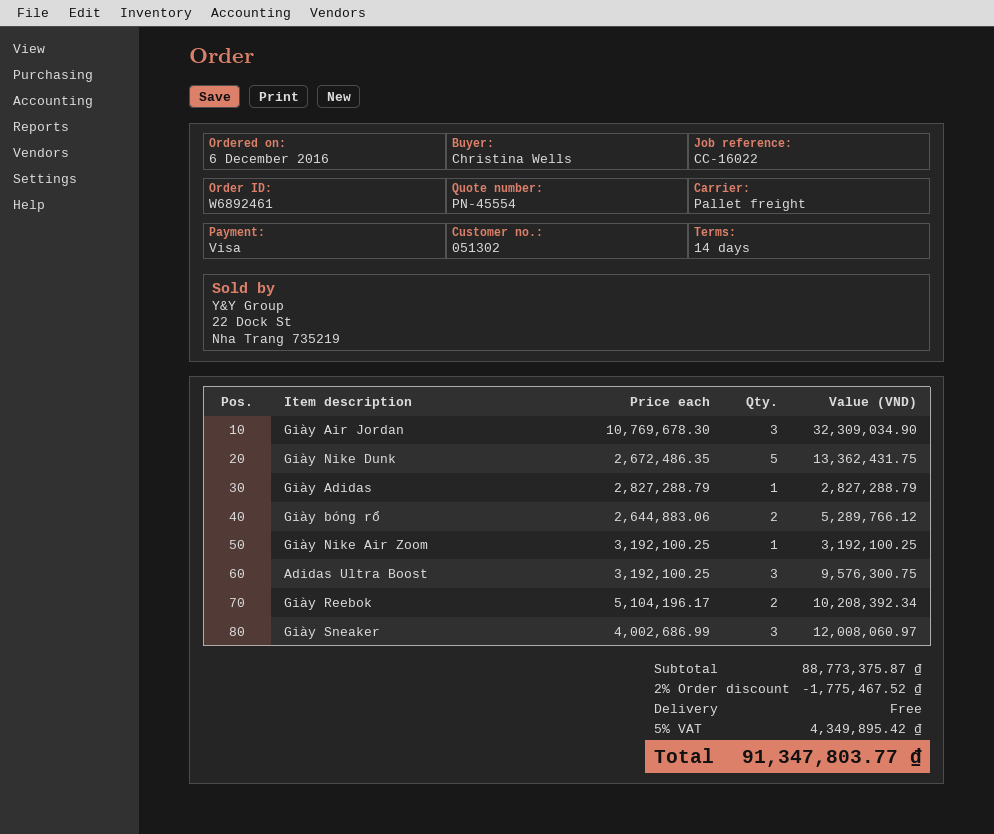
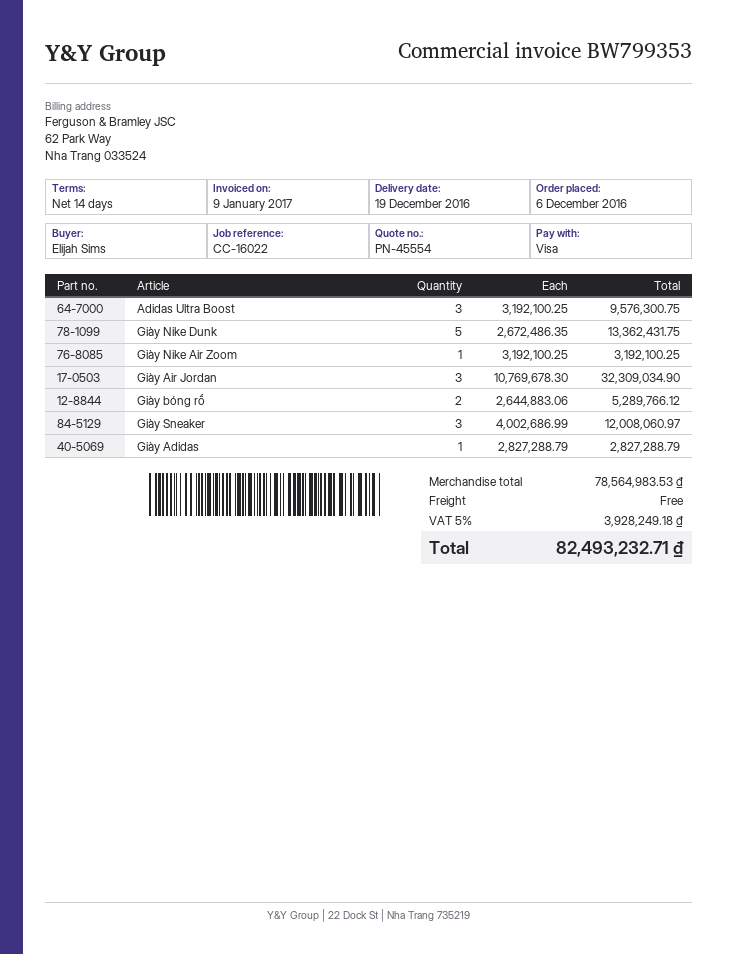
ordered by: Christina Wells -> Elijah Sims
Giày Reebok: 2 x 5104196.17 = 10208392.34 -> none
subtotal: 88773375.87 -> 78564983.53
discount: 2% = 1775467.52 -> none
tax: 5% = 4349895.42 -> 5% = 3928249.18
total: 91347803.77 -> 82493232.71

